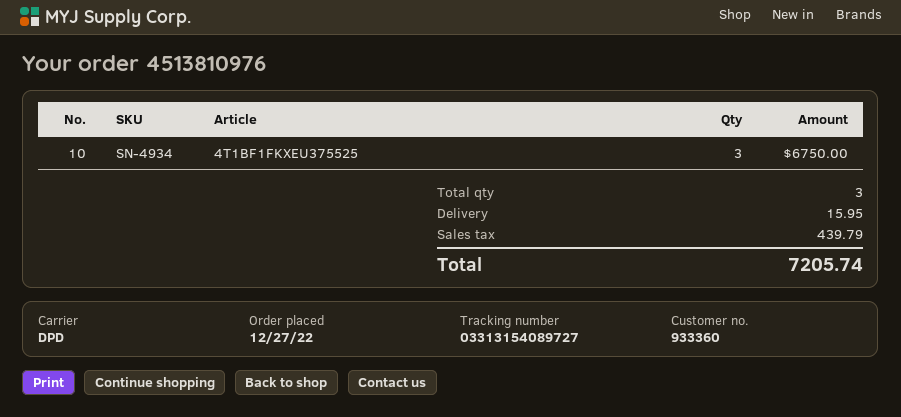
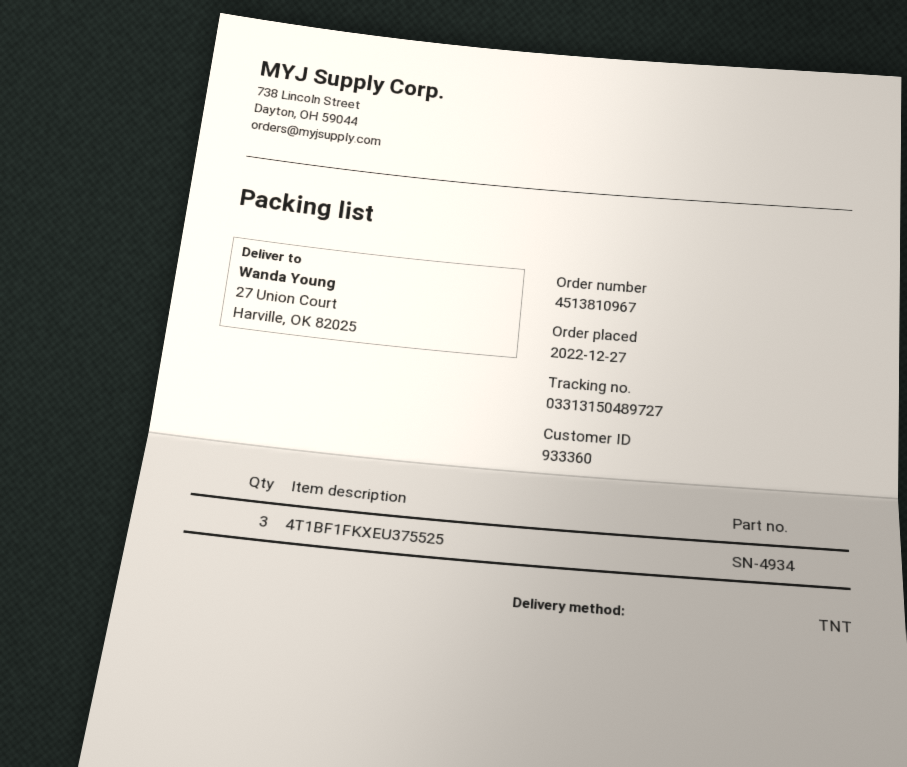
order number: 4513810976 -> 4513810967
shipping method: DPD -> TNT
tracking number: 03313154089727 -> 03313150489727

